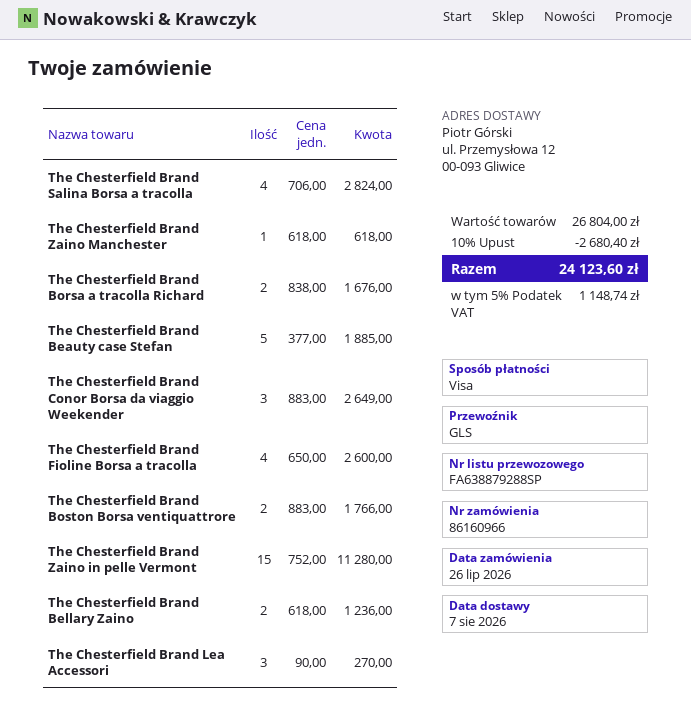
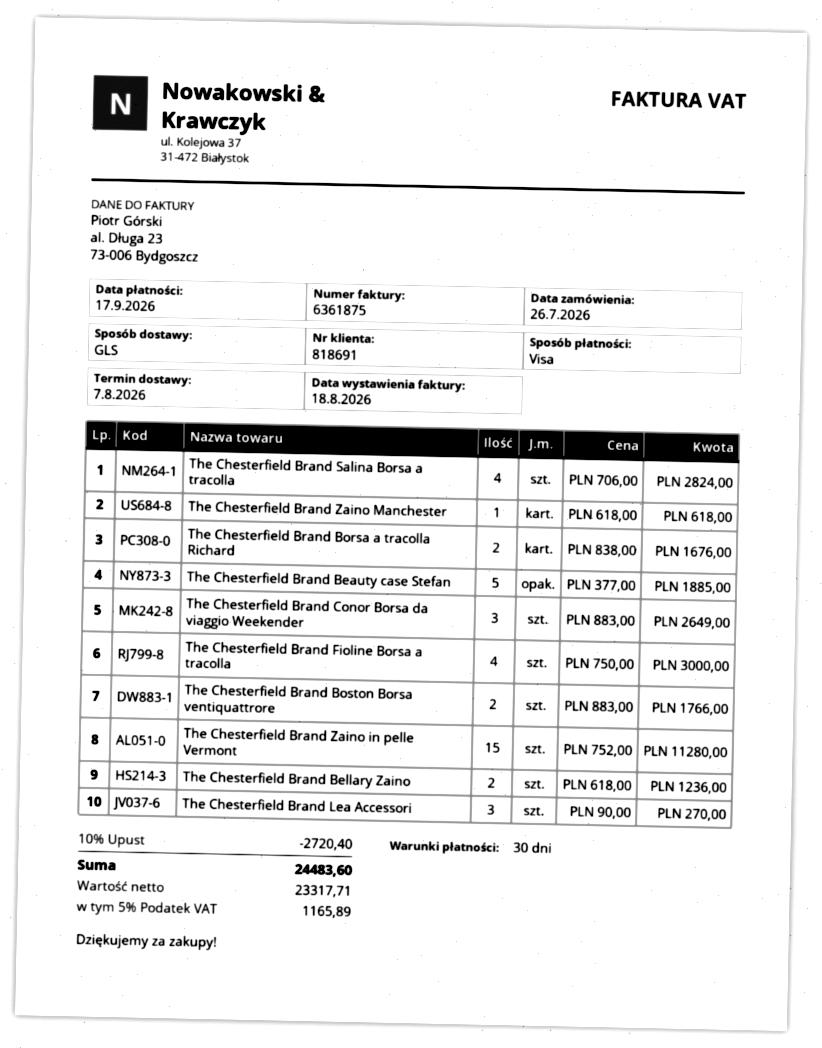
The Chesterfield Brand Fioline Borsa a tracolla: 4 x 650.00 = 2600.00 -> 4 x 750.00 = 3000.00
discount: 10% = 2680.40 -> 10% = 2720.40
tax: 5% = 1148.74 -> 5% = 1165.89
total: 24123.60 -> 24483.60

